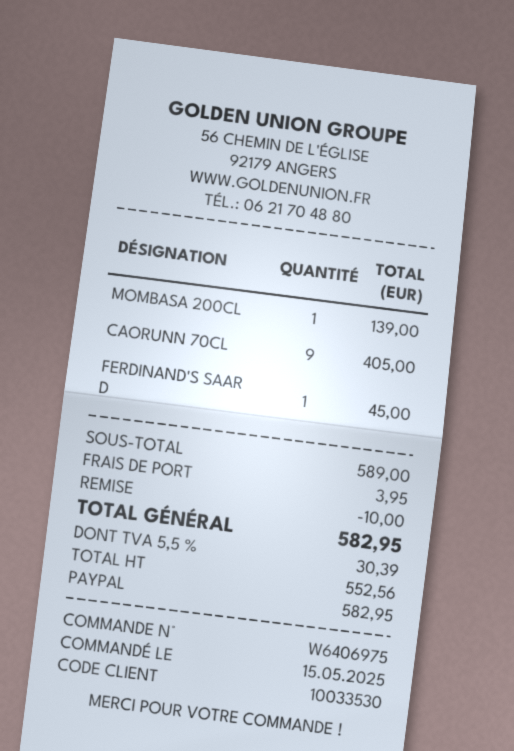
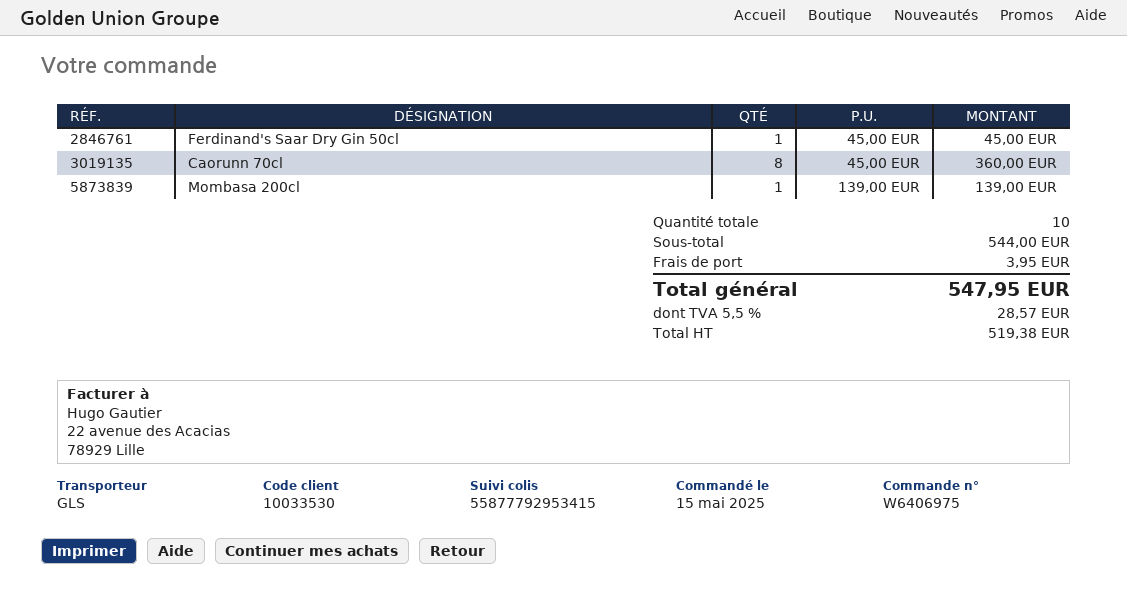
CAORUNN 70CL: 9 for 405.00 -> 8 for 360.00
subtotal: 589.00 -> 544.00
discount: 10.00 -> none
net: 552.56 -> 519.38
tax: 5.5% = 30.39 -> 5.5% = 28.57
total: 582.95 -> 547.95

